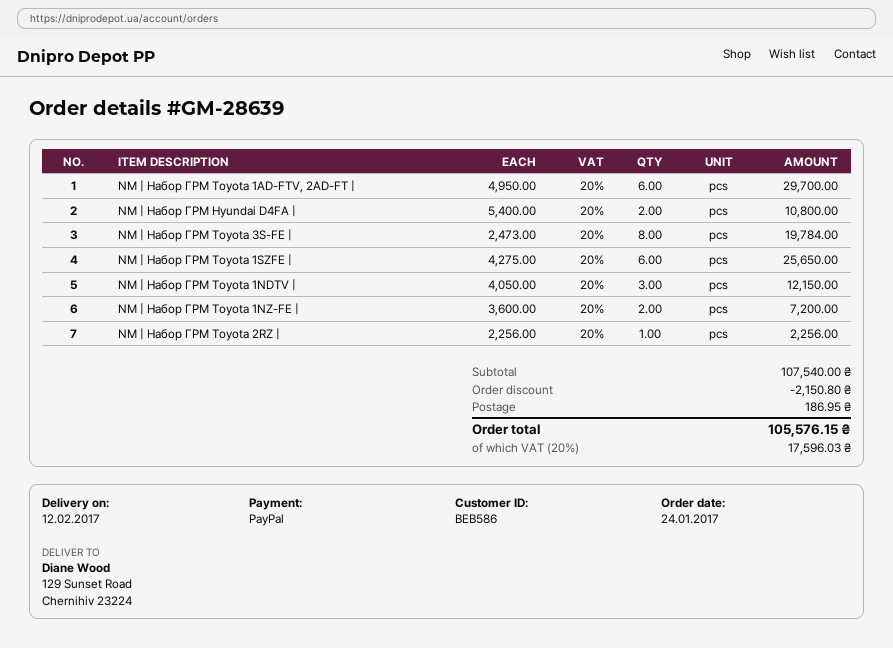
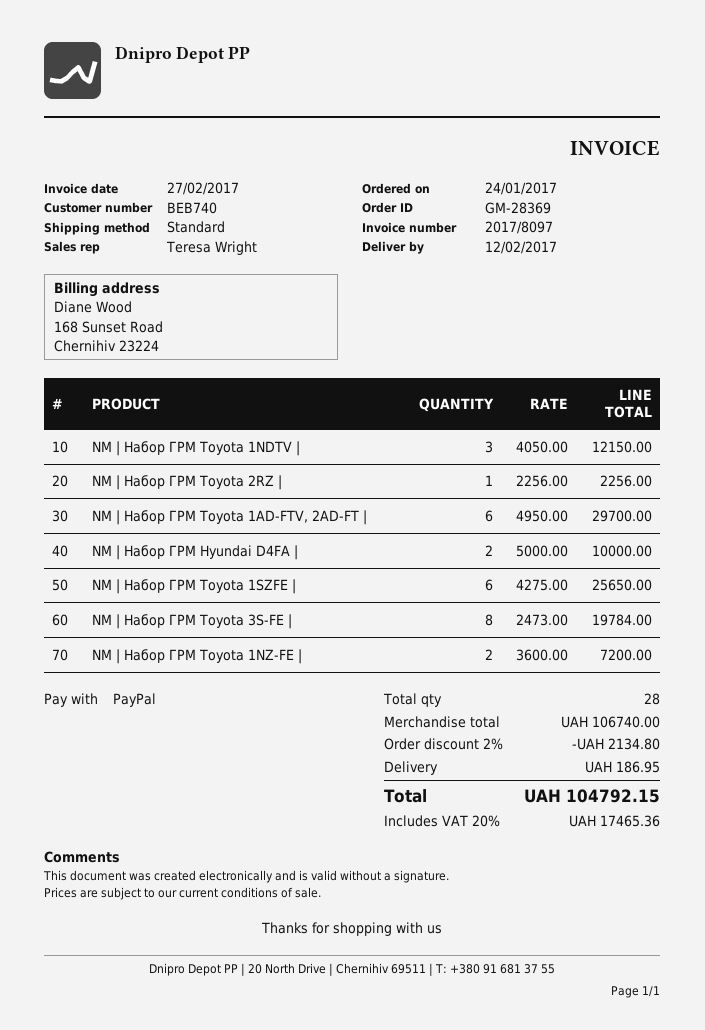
order number: GM-28639 -> GM-28369
customer number: BEB586 -> BEB740
NM | Набор ГРМ Hyundai D4FA |: 2 x 5400.00 = 10800.00 -> 2 x 5000.00 = 10000.00
subtotal: 107540.00 -> 106740.00
discount: 2150.80 -> 2134.80
tax: 20% = 17596.03 -> 20% = 17465.36
total: 105576.15 -> 104792.15

